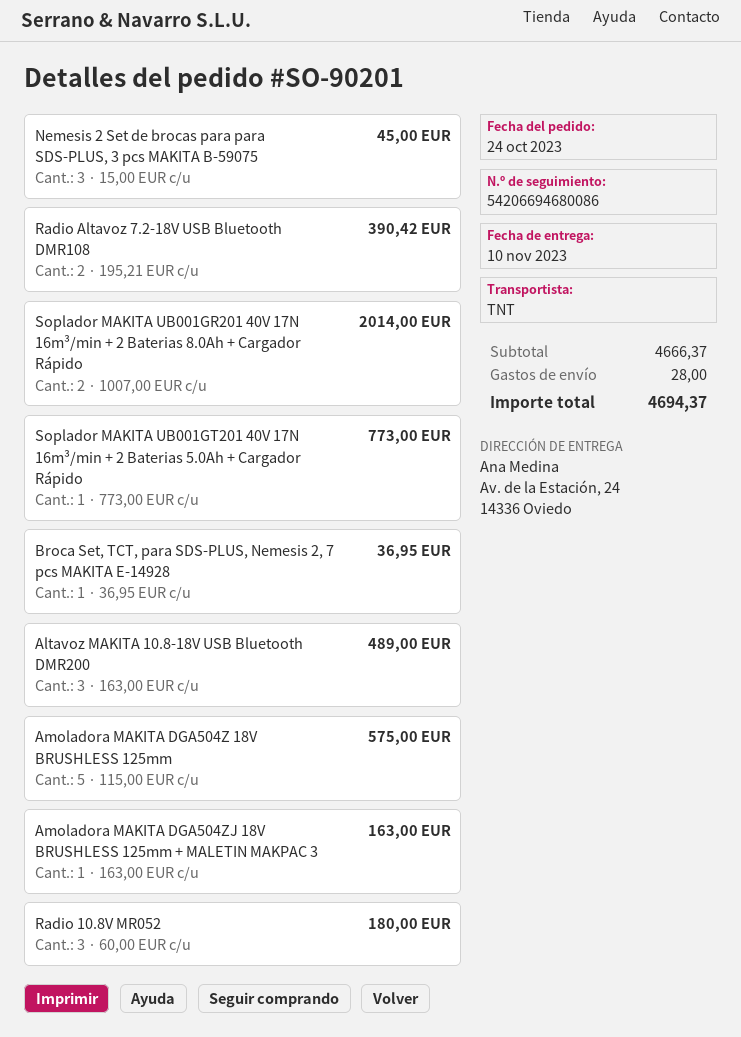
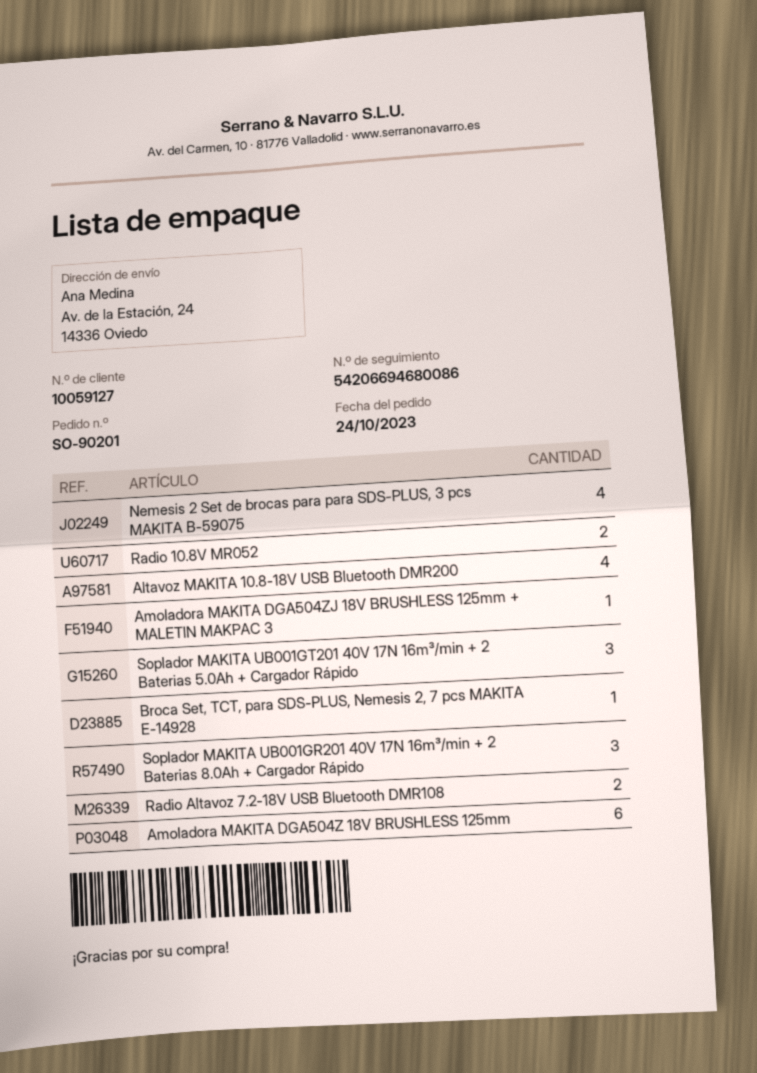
Nemesis 2 Set de brocas para para SDS-PLUS, 3 pcs MAKITA B-59075: 3 -> 4
Soplador MAKITA UB001GR201 40V 17N 16m³/min + 2 Baterias 8.0Ah + Cargador Rápido: 2 -> 3
Soplador MAKITA UB001GT201 40V 17N 16m³/min + 2 Baterias 5.0Ah + Cargador Rápido: 1 -> 3
Altavoz MAKITA 10.8-18V USB Bluetooth DMR200: 3 -> 4
Amoladora MAKITA DGA504Z 18V BRUSHLESS 125mm: 5 -> 6
Radio 10.8V MR052: 3 -> 2

